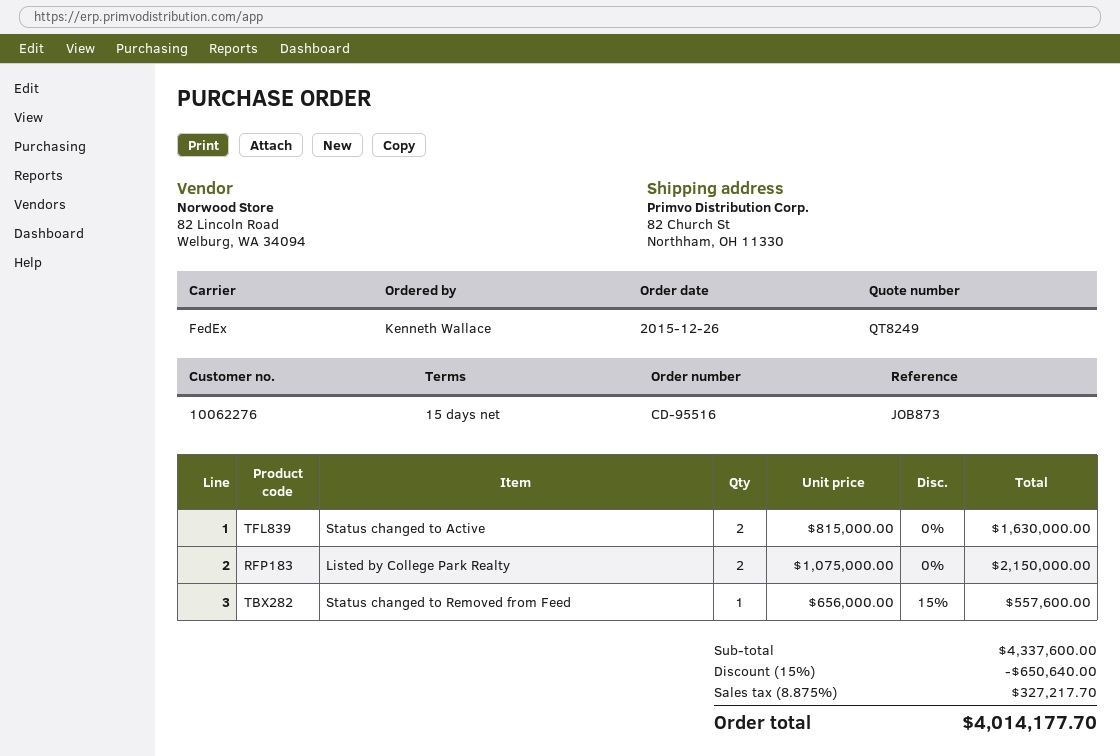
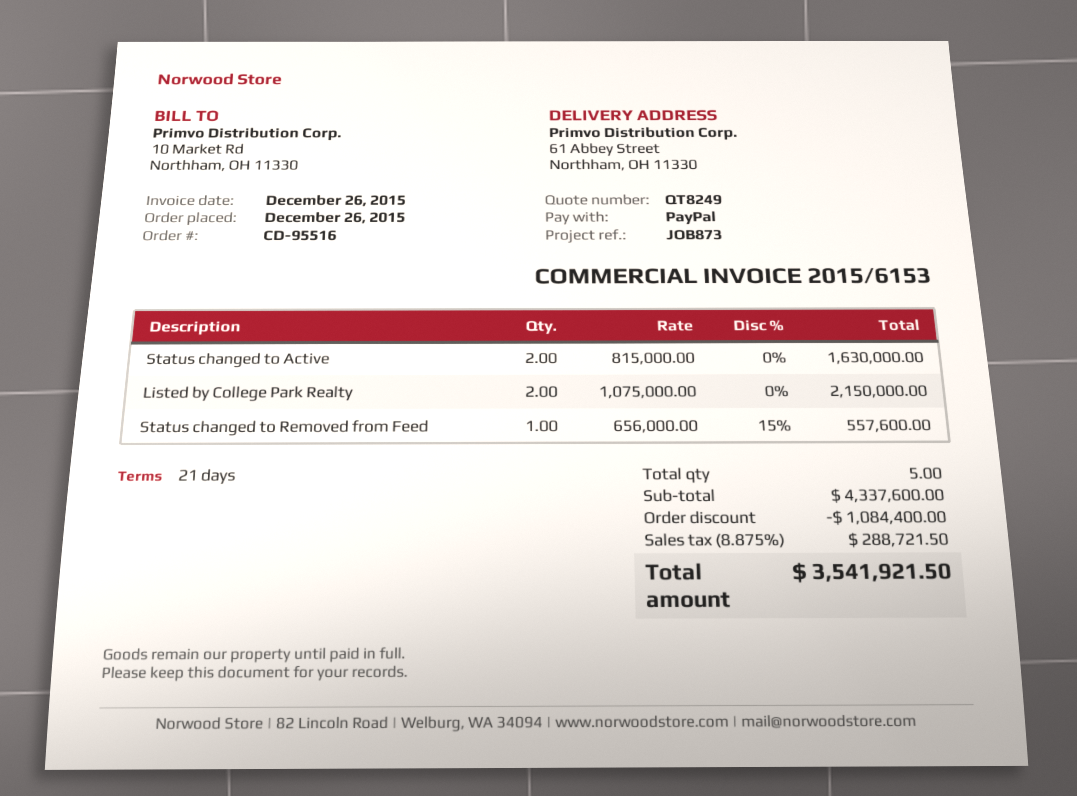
payment terms: 15 days -> 21 days
ship to: 82 Church St, Northham, OH 11330 -> 61 Abbey Street, Northham, OH 11330
discount: 650640.00 -> 1084400.00
tax: 8.875% = 327217.70 -> 8.875% = 288721.50
total: 4014177.70 -> 3541921.50

